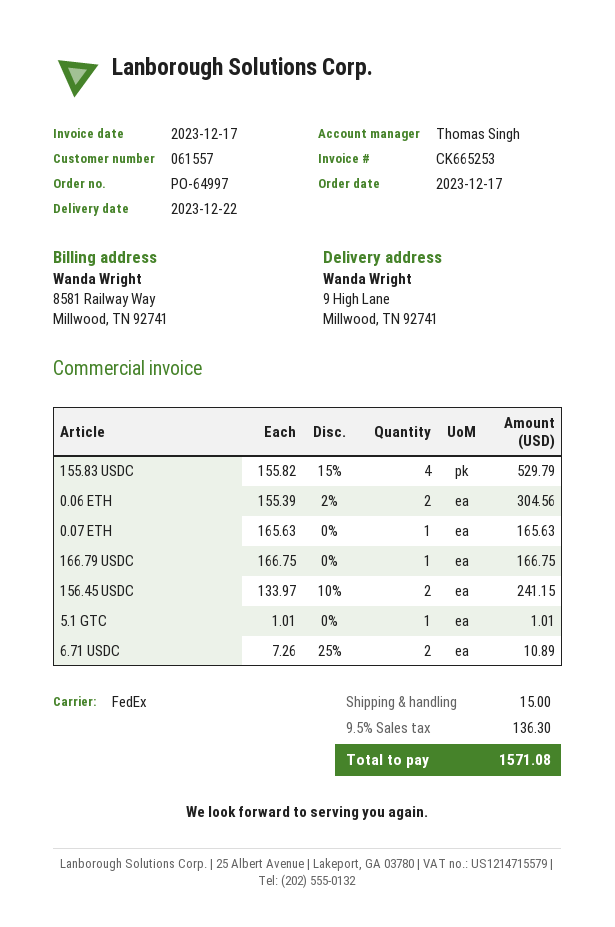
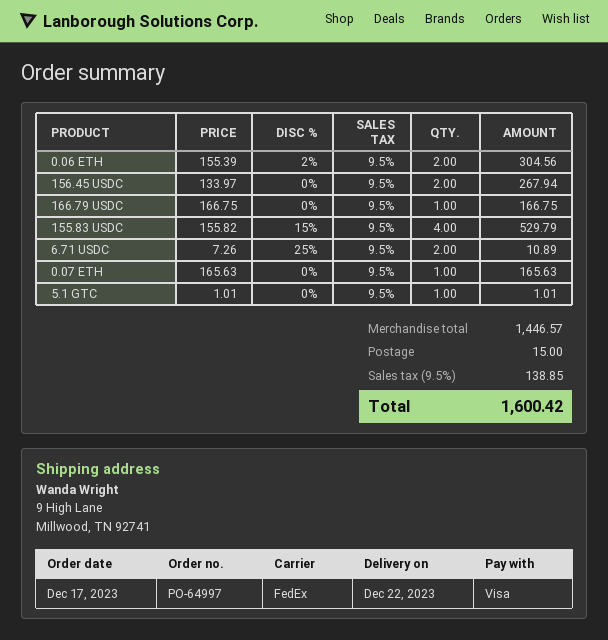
156.45 USDC: 2 x 133.97 - 10% = 241.15 -> 2 x 133.97 = 267.94
tax: 9.5% = 136.30 -> 9.5% = 138.85
total: 1571.08 -> 1600.42

